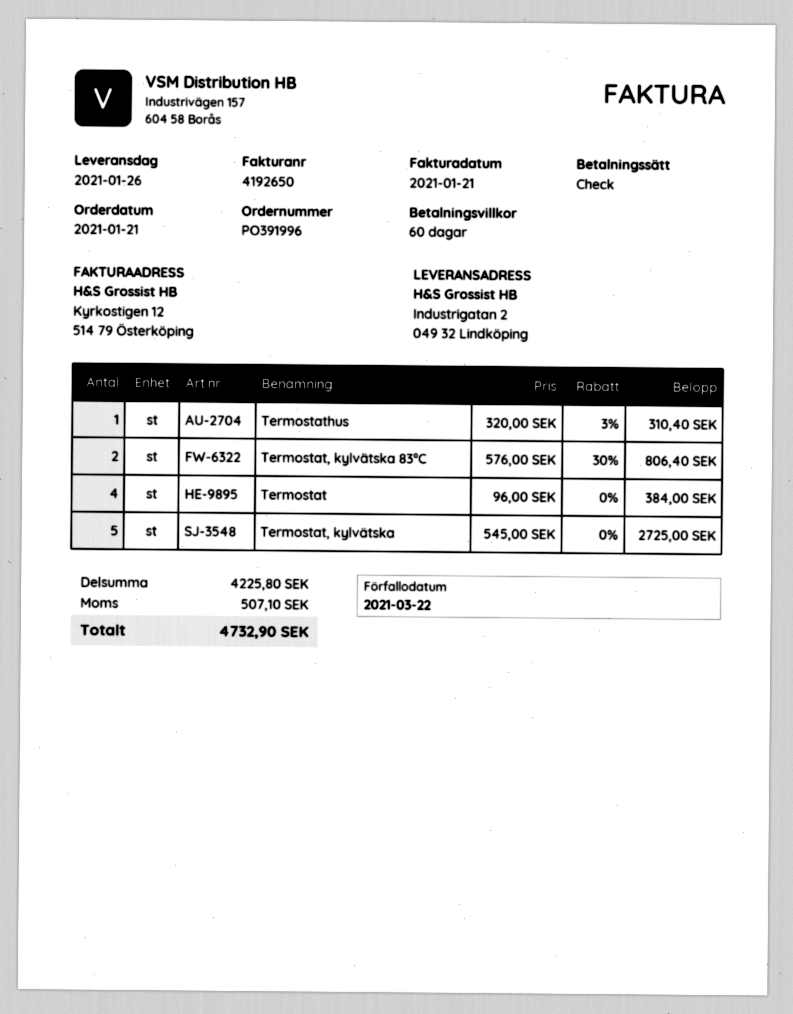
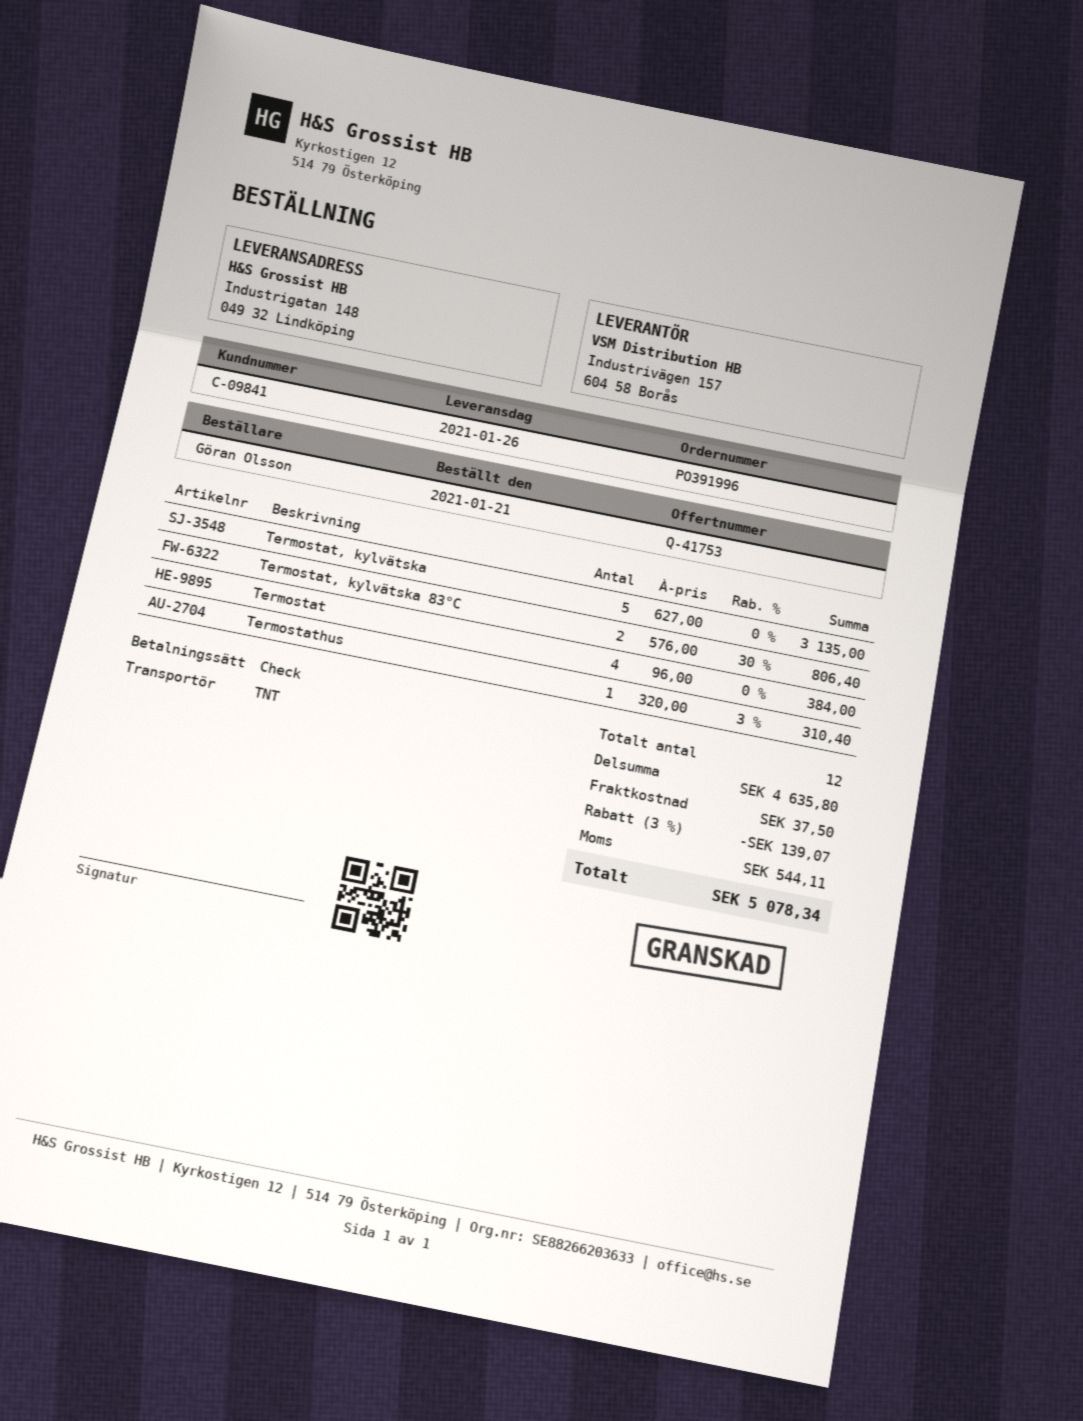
ship to: Industrigatan 2, 049 32 Lindköping -> Industrigatan 148, 049 32 Lindköping
Termostat, kylvätska: 5 x 545.00 = 2725.00 -> 5 x 627.00 = 3135.00
subtotal: 4225.80 -> 4635.80
discount: none -> 3% = 139.07
shipping: none -> 37.50
tax: 507.10 -> 544.11
total: 4732.90 -> 5078.34

